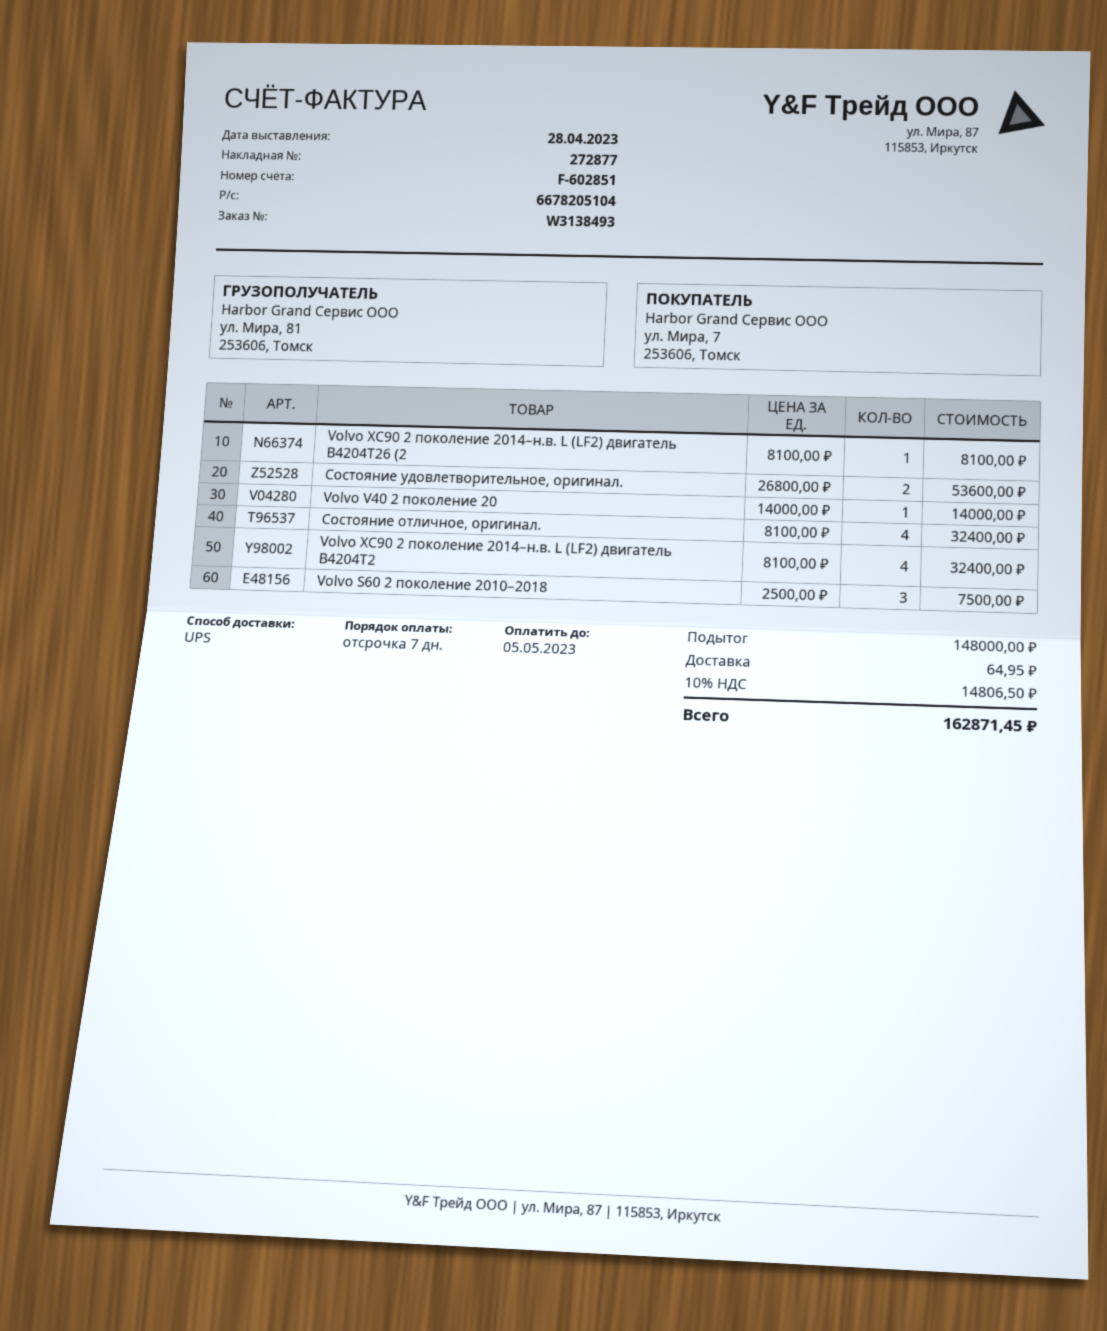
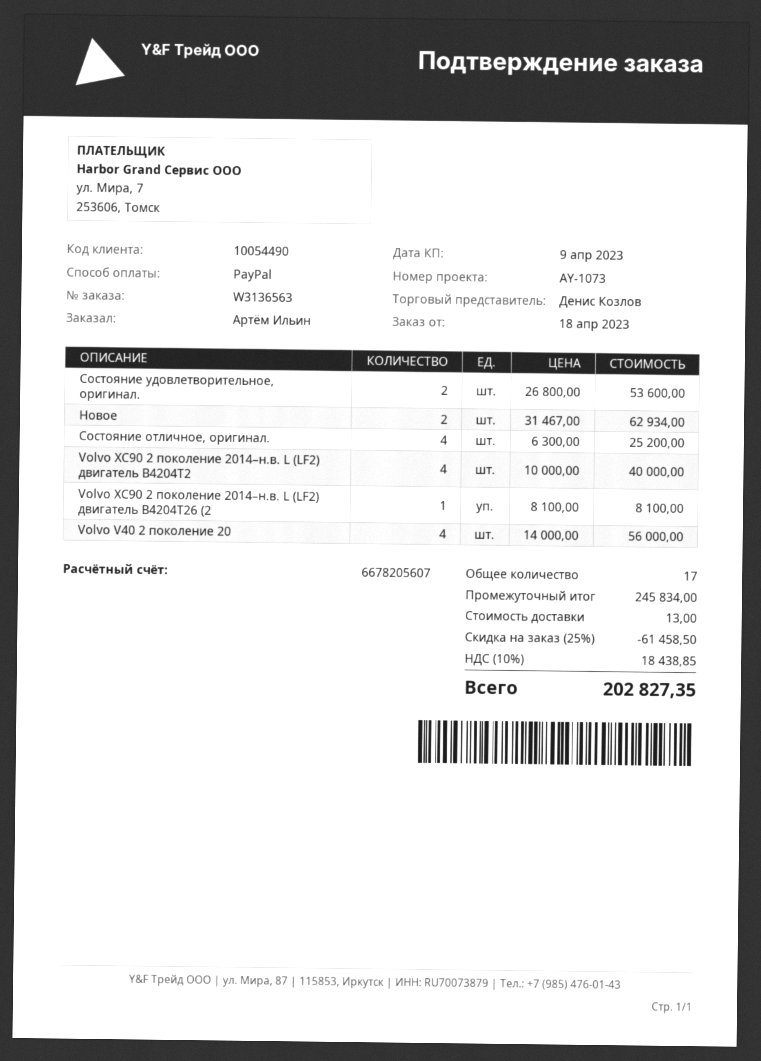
order number: W3138493 -> W3136563
bank account: 6678205104 -> 6678205607
Volvo V40 2 поколение 20: 1 x 14000.00 = 14000.00 -> 4 x 14000.00 = 56000.00
Состояние отличное, оригинал.: 4 x 8100.00 = 32400.00 -> 4 x 6300.00 = 25200.00
Volvo XC90 2 поколение 2014–н.в. L (LF2) двигатель B4204T2: 4 x 8100.00 = 32400.00 -> 4 x 10000.00 = 40000.00
Volvo S60 2 поколение 2010–2018: 3 x 2500.00 = 7500.00 -> none
Новое: none -> 2 x 31467.00 = 62934.00
subtotal: 148000.00 -> 245834.00
discount: none -> 25% = 61458.50
shipping: 64.95 -> 13.00
tax: 10% = 14806.50 -> 10% = 18438.85
total: 162871.45 -> 202827.35

